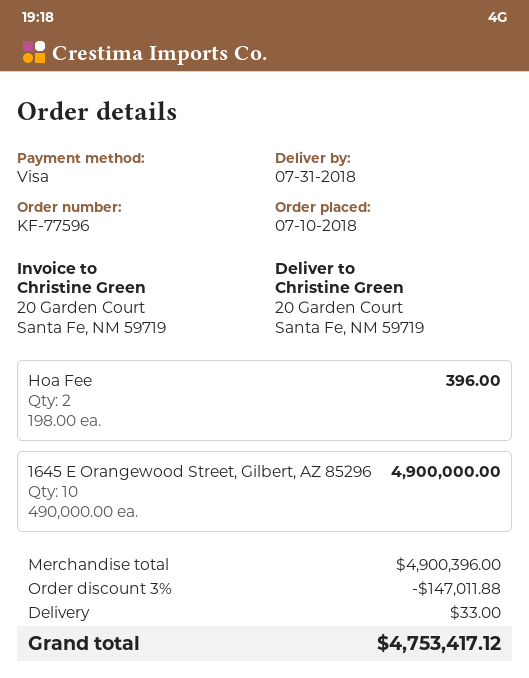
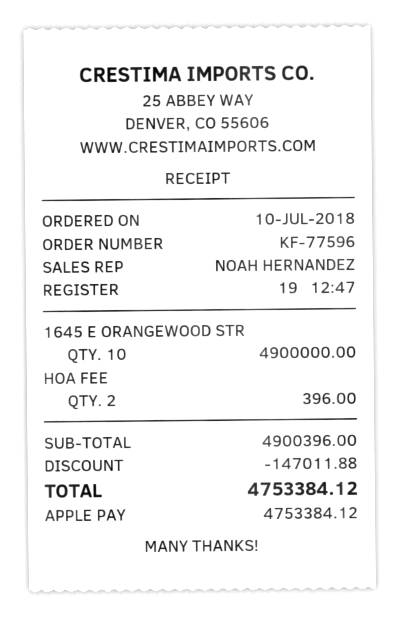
payment method: Visa -> Apple Pay
shipping: 33.00 -> none
total: 4753417.12 -> 4753384.12

